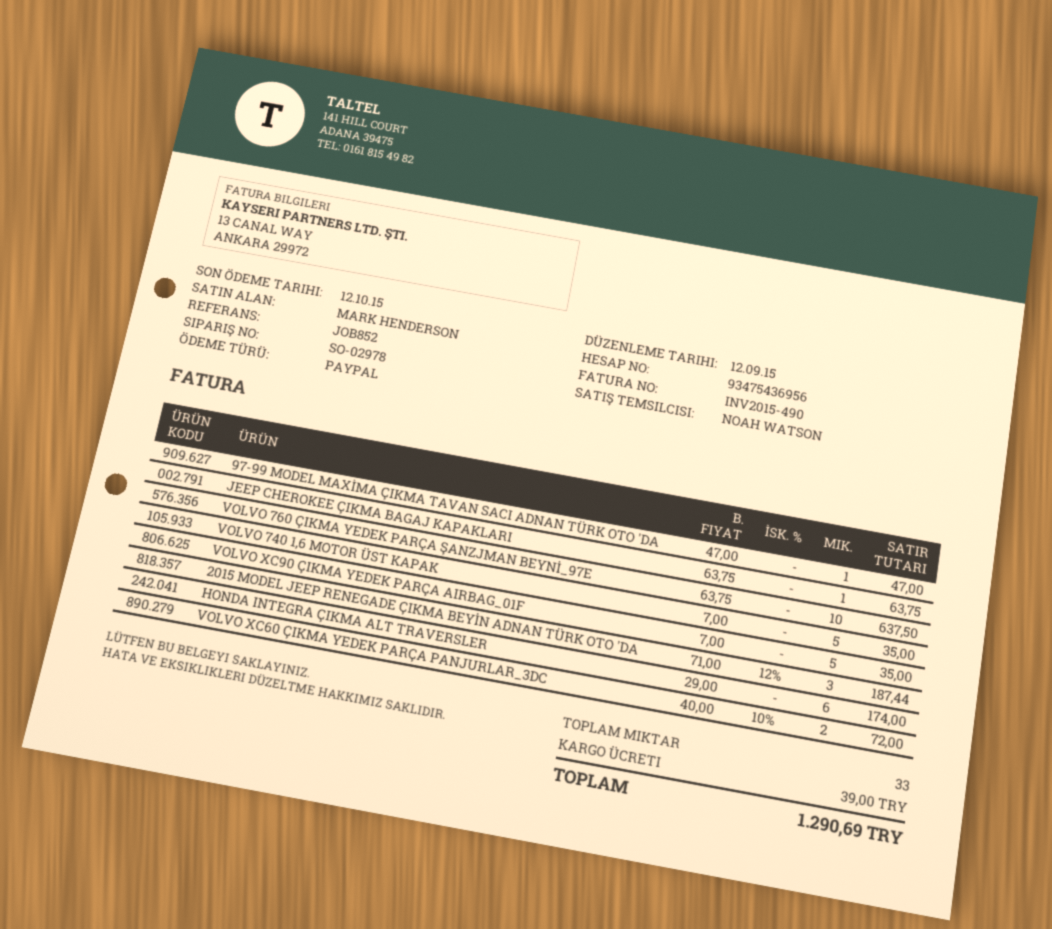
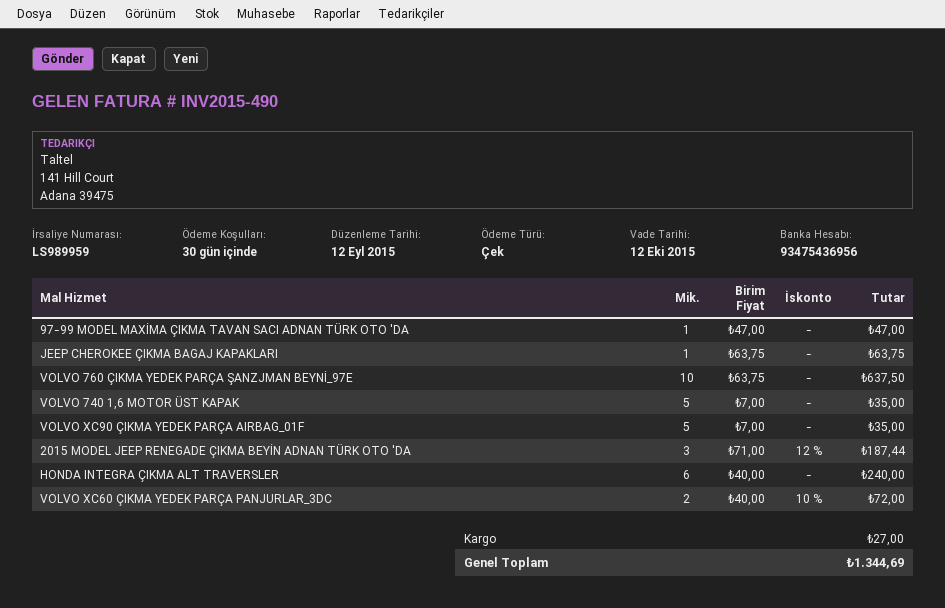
payment method: PayPal -> cheque
HONDA INTEGRA ÇIKMA ALT TRAVERSLER: 6 x 29.00 = 174.00 -> 6 x 40.00 = 240.00
shipping: 39.00 -> 27.00
total: 1290.69 -> 1344.69

